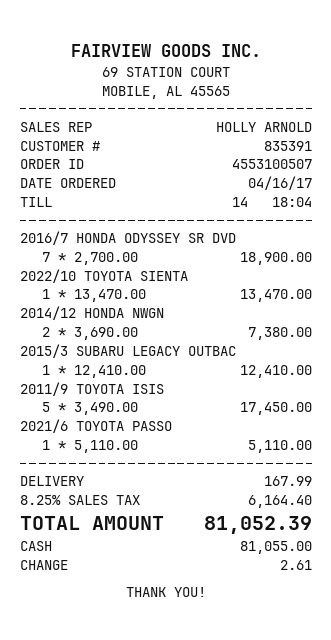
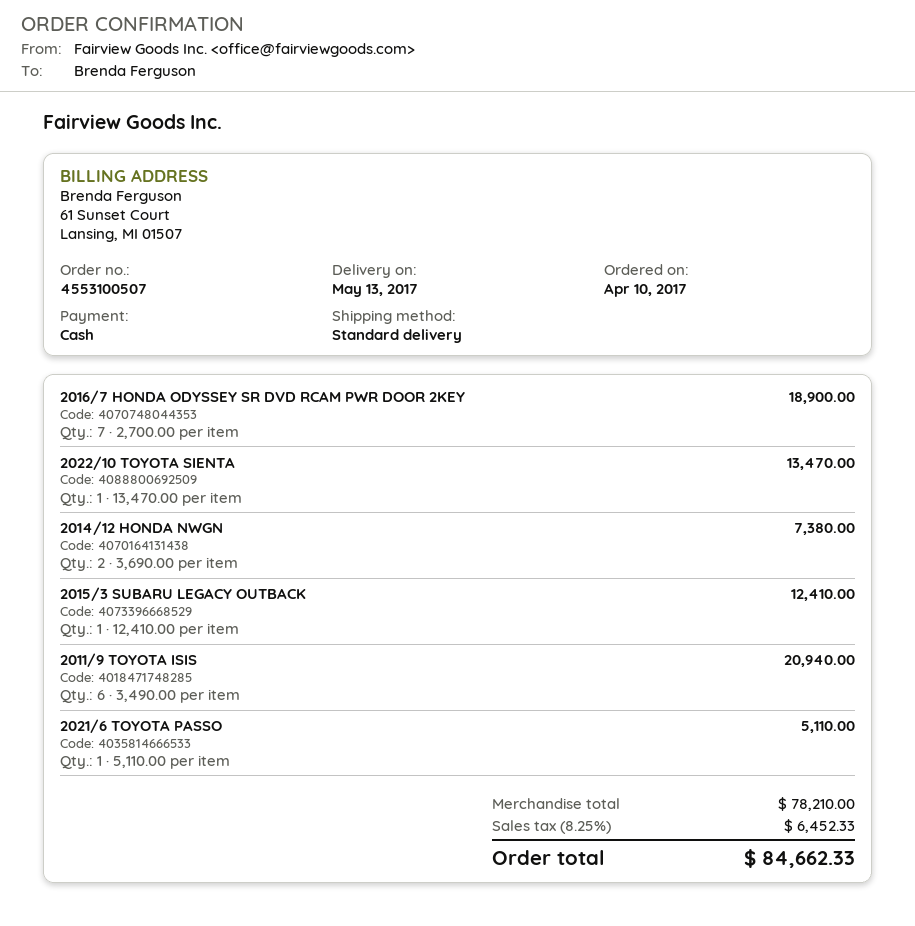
order date: 2017-04-16 -> 2017-04-10
2011/9 TOYOTA ISIS: 5 x 3490.00 = 17450.00 -> 6 x 3490.00 = 20940.00
shipping: 167.99 -> none
tax: 8.25% = 6164.40 -> 8.25% = 6452.33
total: 81052.39 -> 84662.33

